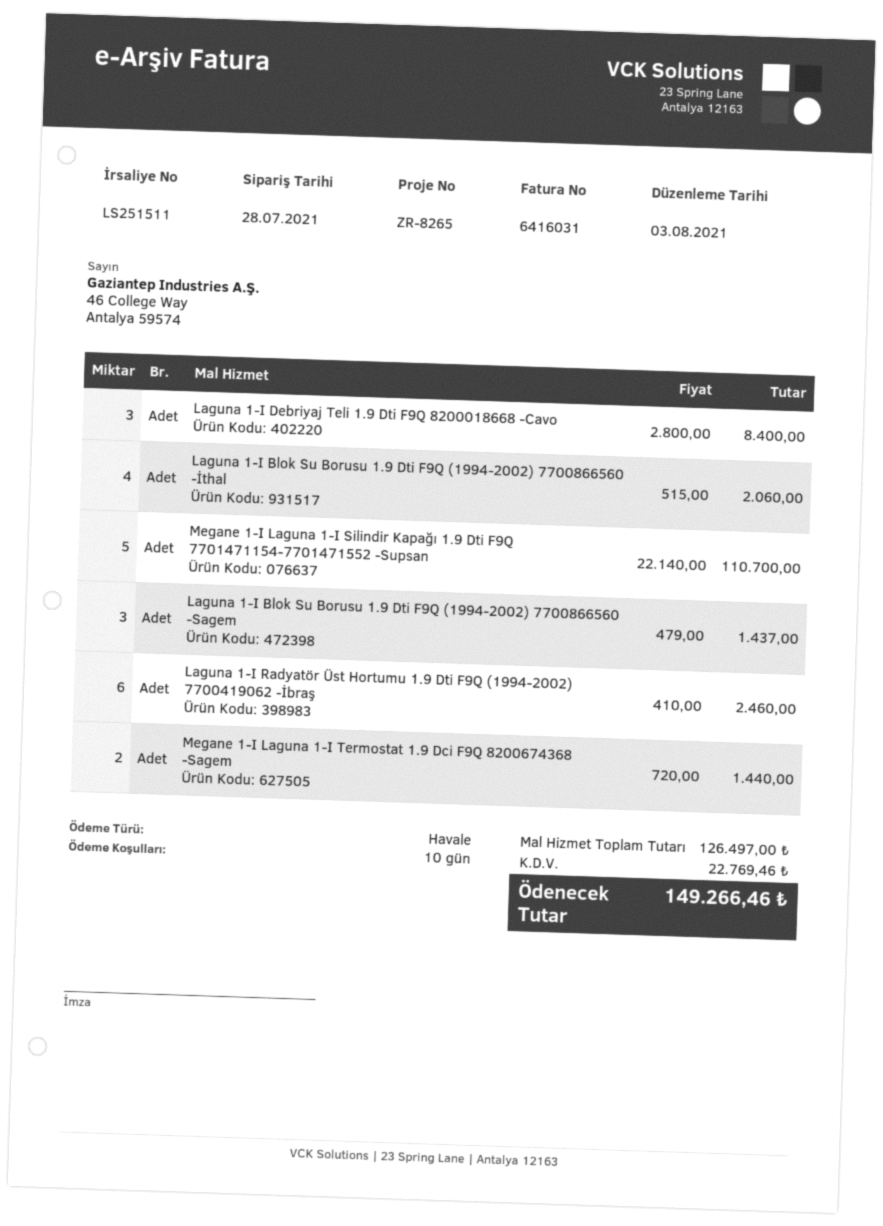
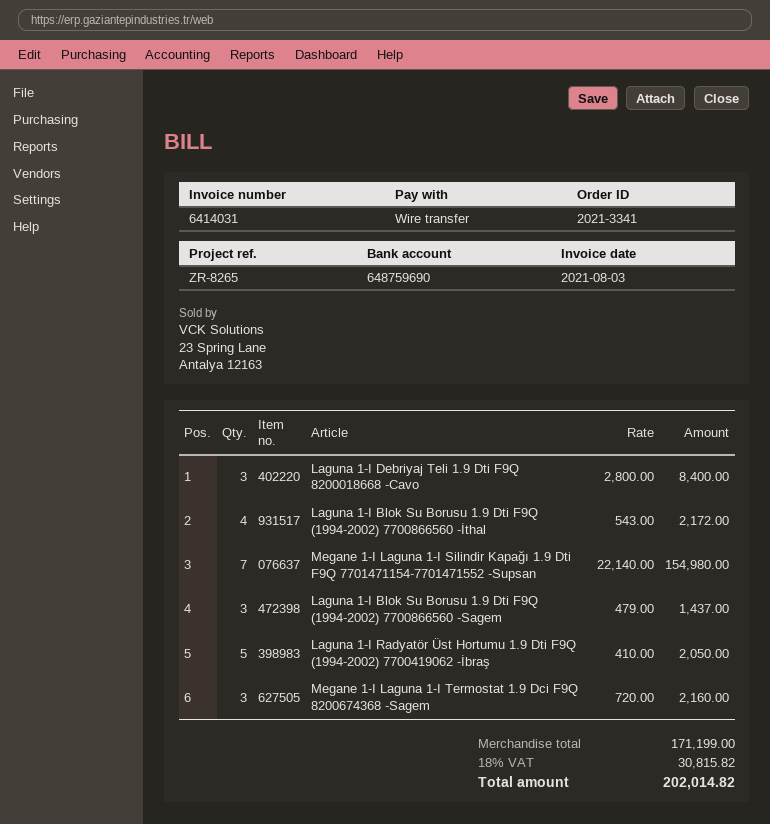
invoice number: 6416031 -> 6414031
Laguna 1-I Blok Su Borusu 1.9 Dti F9Q (1994-2002) 7700866560 -İthal: 4 x 515.00 = 2060.00 -> 4 x 543.00 = 2172.00
Megane 1-I Laguna 1-I Silindir Kapağı 1.9 Dti F9Q 7701471154-7701471552 -Supsan: 5 x 22140.00 = 110700.00 -> 7 x 22140.00 = 154980.00
Laguna 1-I Radyatör Üst Hortumu 1.9 Dti F9Q (1994-2002) 7700419062 -İbraş: 6 x 410.00 = 2460.00 -> 5 x 410.00 = 2050.00
Megane 1-I Laguna 1-I Termostat 1.9 Dci F9Q 8200674368 -Sagem: 2 x 720.00 = 1440.00 -> 3 x 720.00 = 2160.00
subtotal: 126497.00 -> 171199.00
tax: 22769.46 -> 30815.82
total: 149266.46 -> 202014.82

